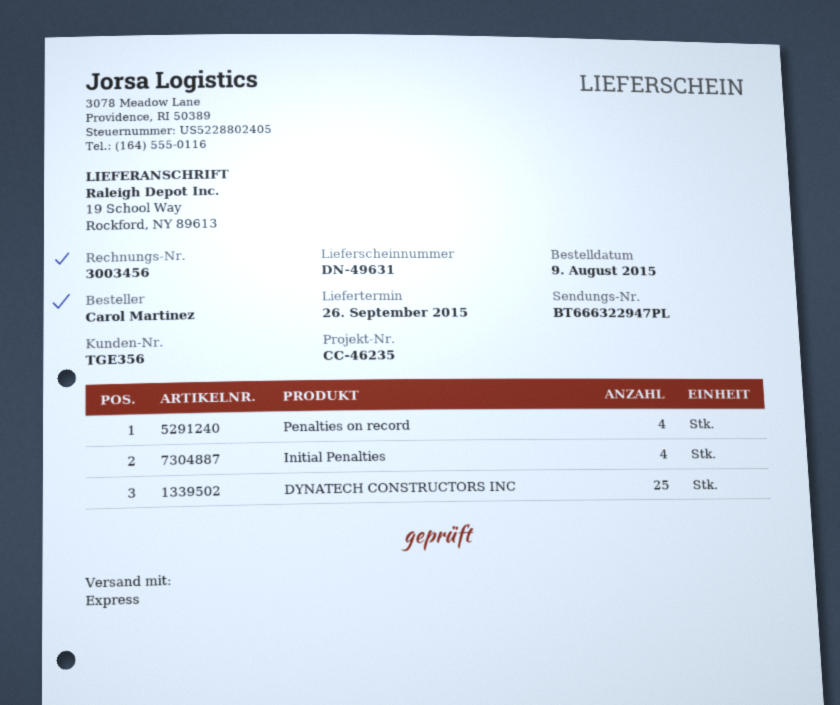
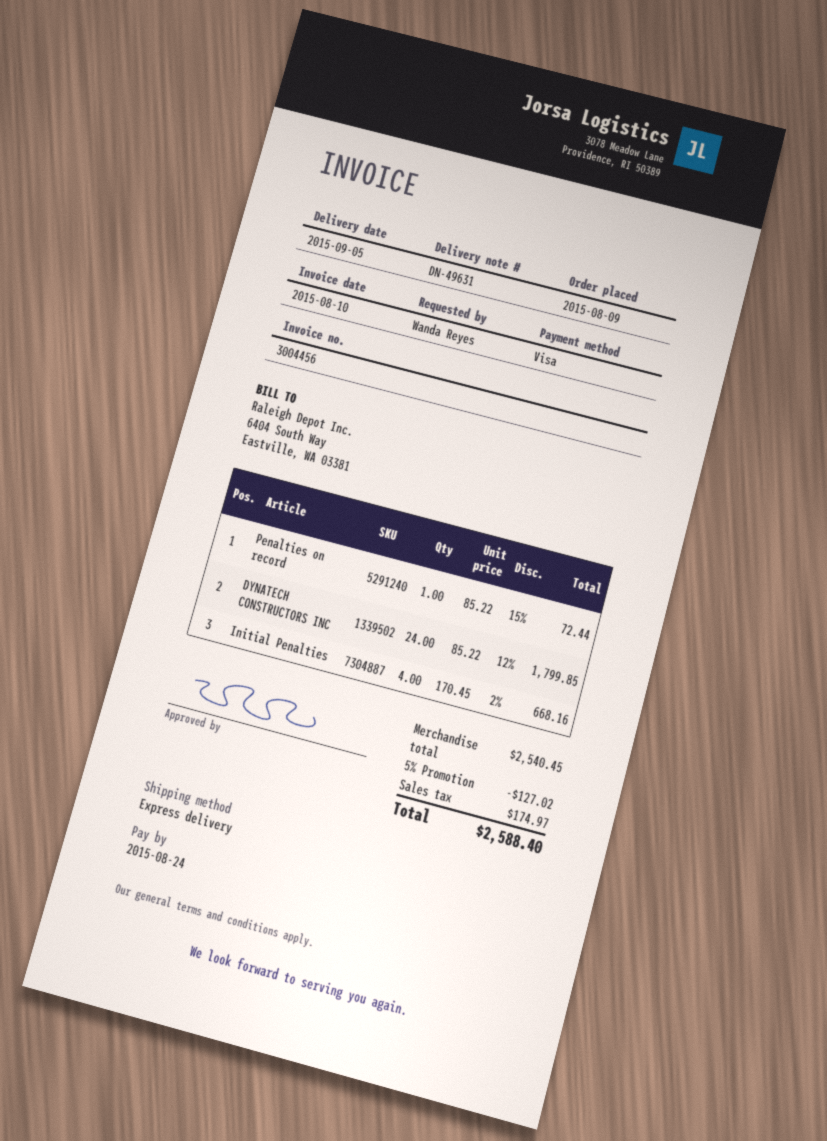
delivery date: 2015-09-26 -> 2015-09-05
invoice number: 3003456 -> 3004456
ordered by: Carol Martinez -> Wanda Reyes
Penalties on record: 4 -> 1
DYNATECH CONSTRUCTORS INC: 25 -> 24

